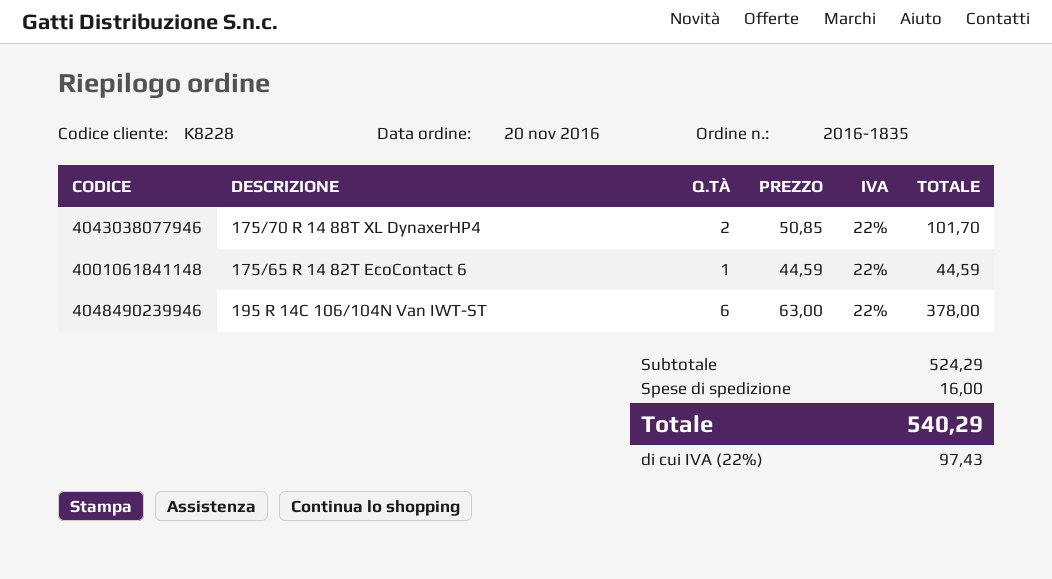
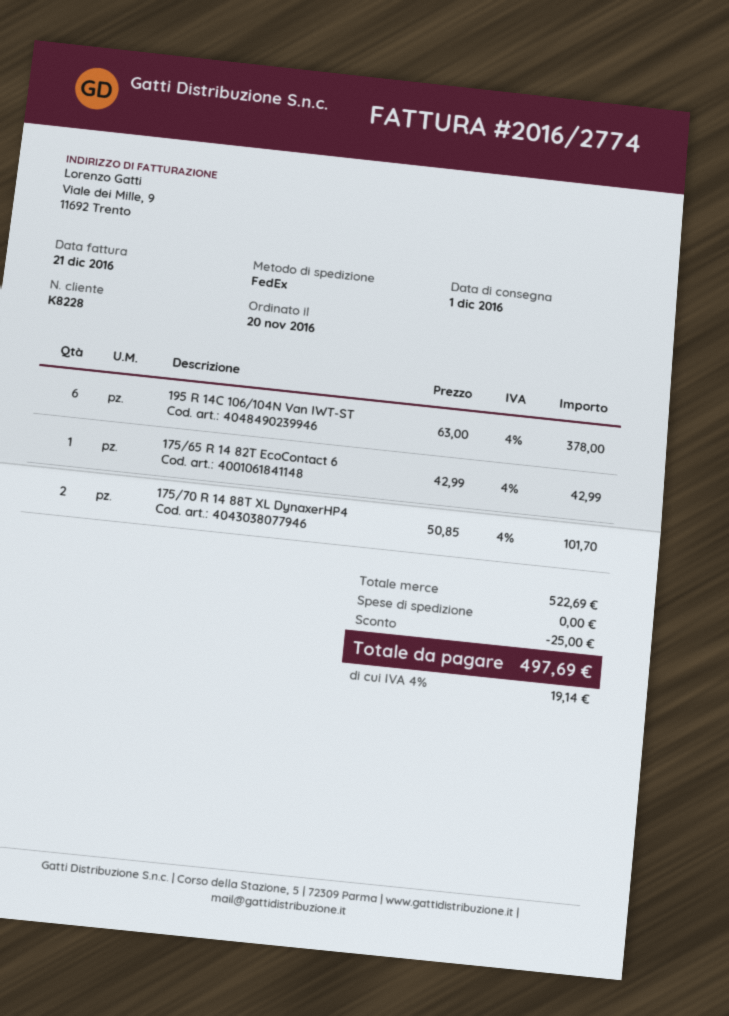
175/65 R 14 82T EcoContact 6: 1 x 44.59 = 44.59 -> 1 x 42.99 = 42.99
subtotal: 524.29 -> 522.69
discount: none -> 25.00
shipping: 16.00 -> 0.00
tax: 22% = 97.43 -> 4% = 19.14
total: 540.29 -> 497.69

